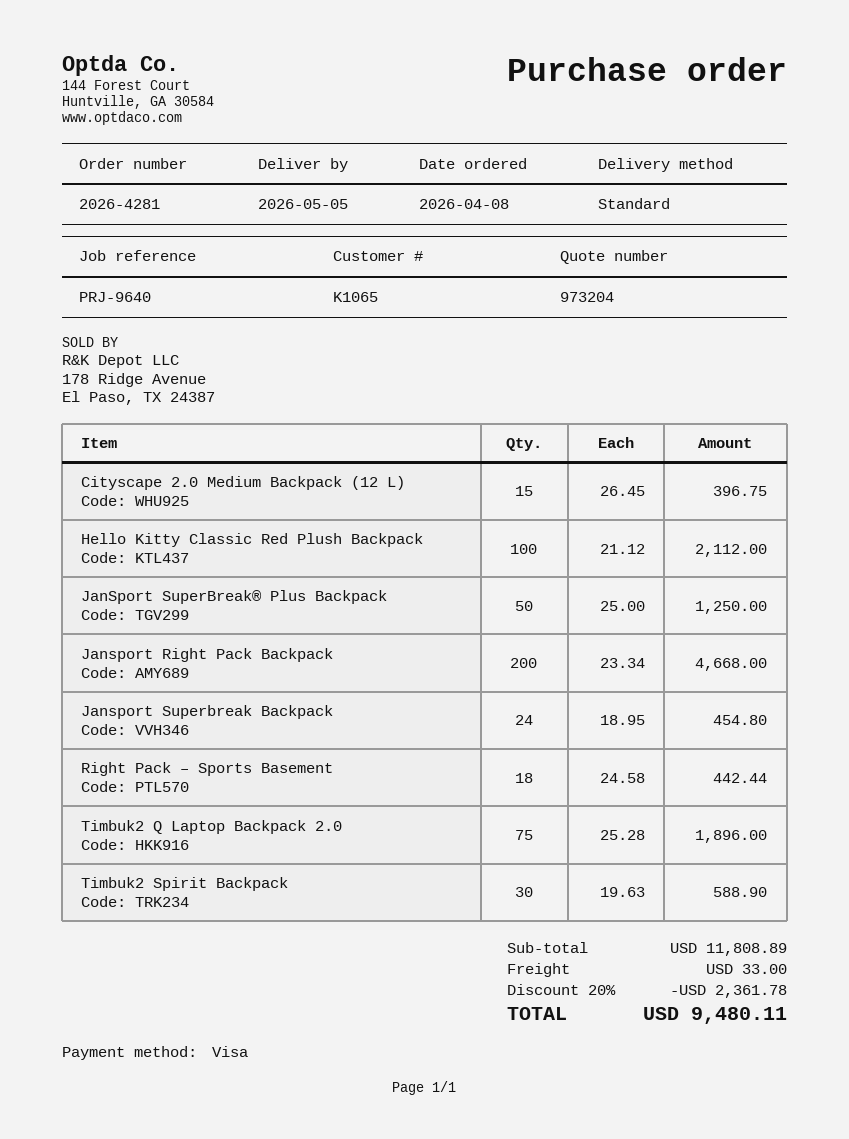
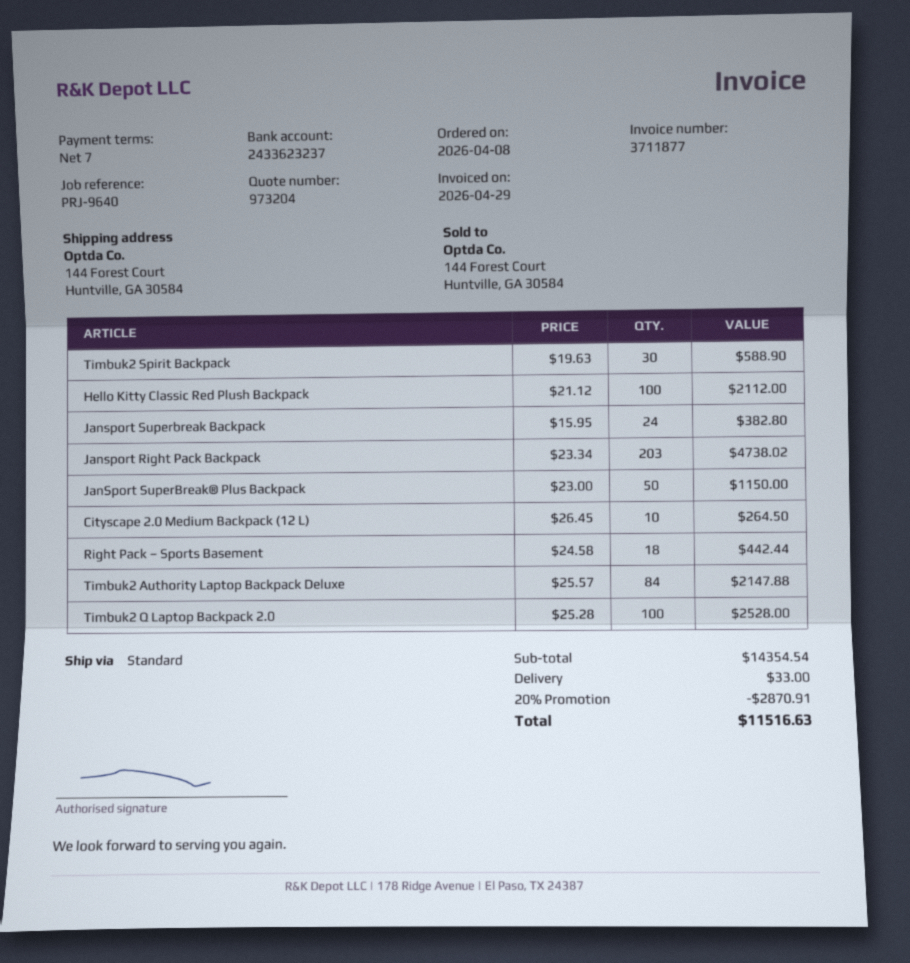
Cityscape 2.0 Medium Backpack (12 L): 15 x 26.45 = 396.75 -> 10 x 26.45 = 264.50
JanSport SuperBreak® Plus Backpack: 50 x 25.00 = 1250.00 -> 50 x 23.00 = 1150.00
Jansport Right Pack Backpack: 200 x 23.34 = 4668.00 -> 203 x 23.34 = 4738.02
Jansport Superbreak Backpack: 24 x 18.95 = 454.80 -> 24 x 15.95 = 382.80
Timbuk2 Q Laptop Backpack 2.0: 75 x 25.28 = 1896.00 -> 100 x 25.28 = 2528.00
Timbuk2 Authority Laptop Backpack Deluxe: none -> 84 x 25.57 = 2147.88
subtotal: 11808.89 -> 14354.54
discount: 20% = 2361.78 -> 20% = 2870.91
total: 9480.11 -> 11516.63

